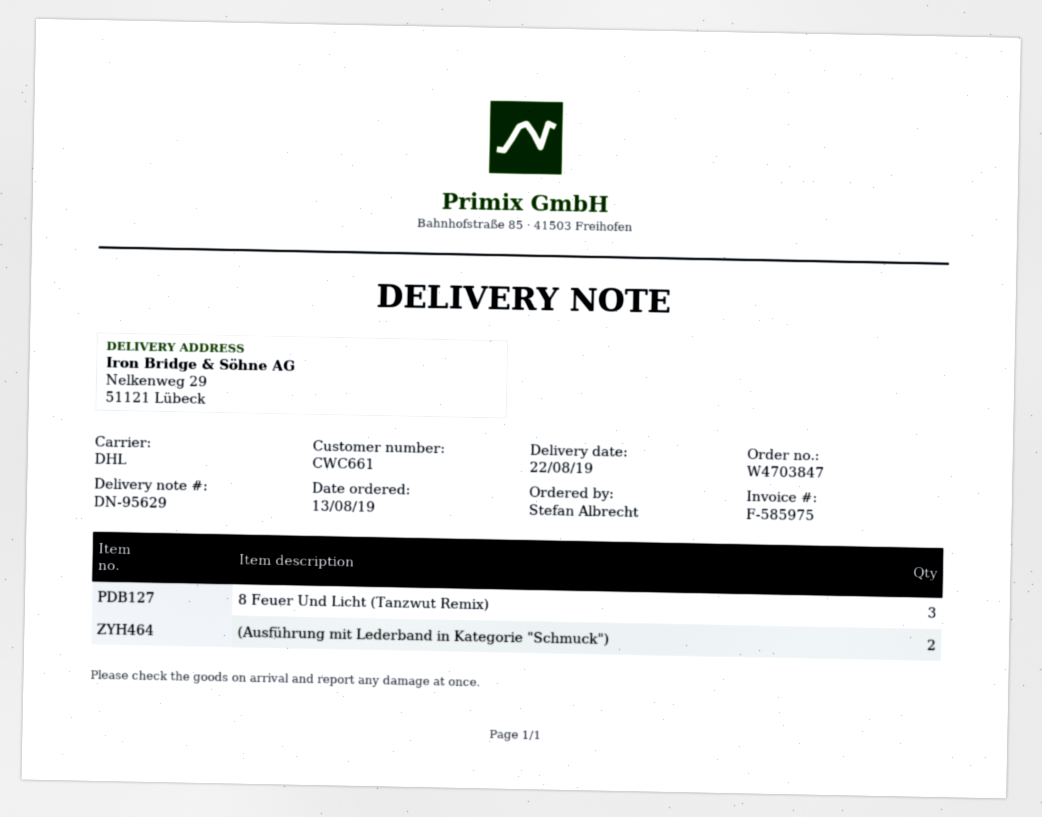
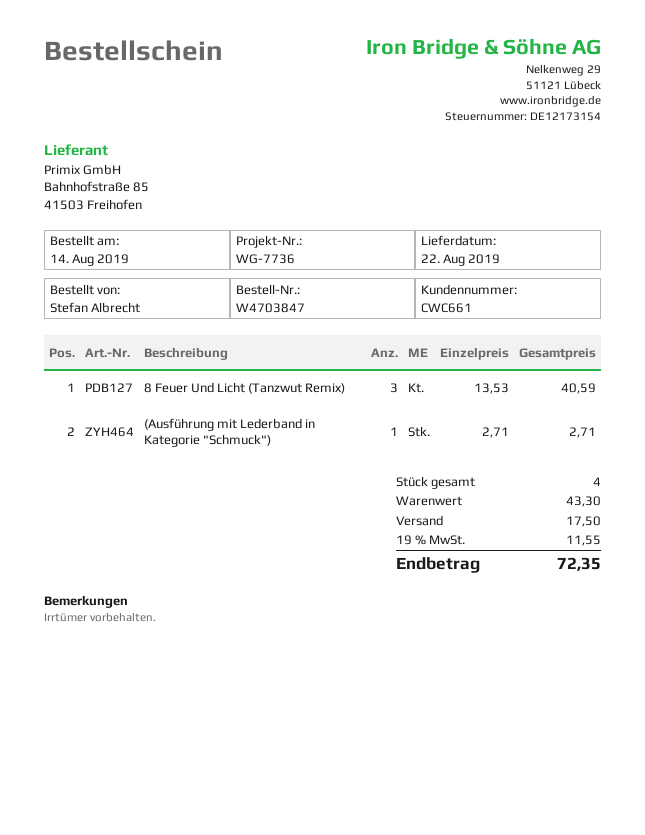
order date: 2019-08-13 -> 2019-08-14
(Ausführung mit Lederband in Kategorie "Schmuck"): 2 -> 1

